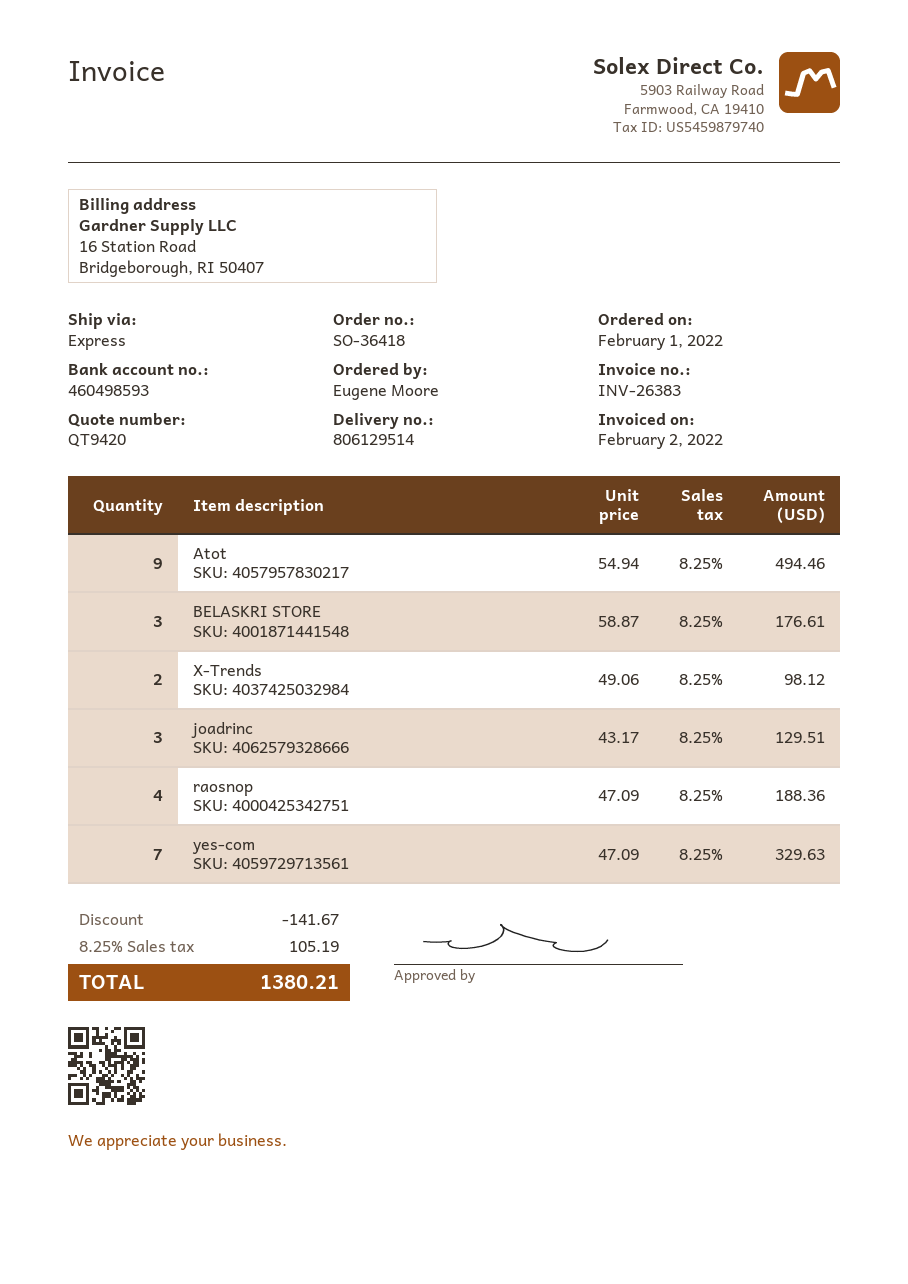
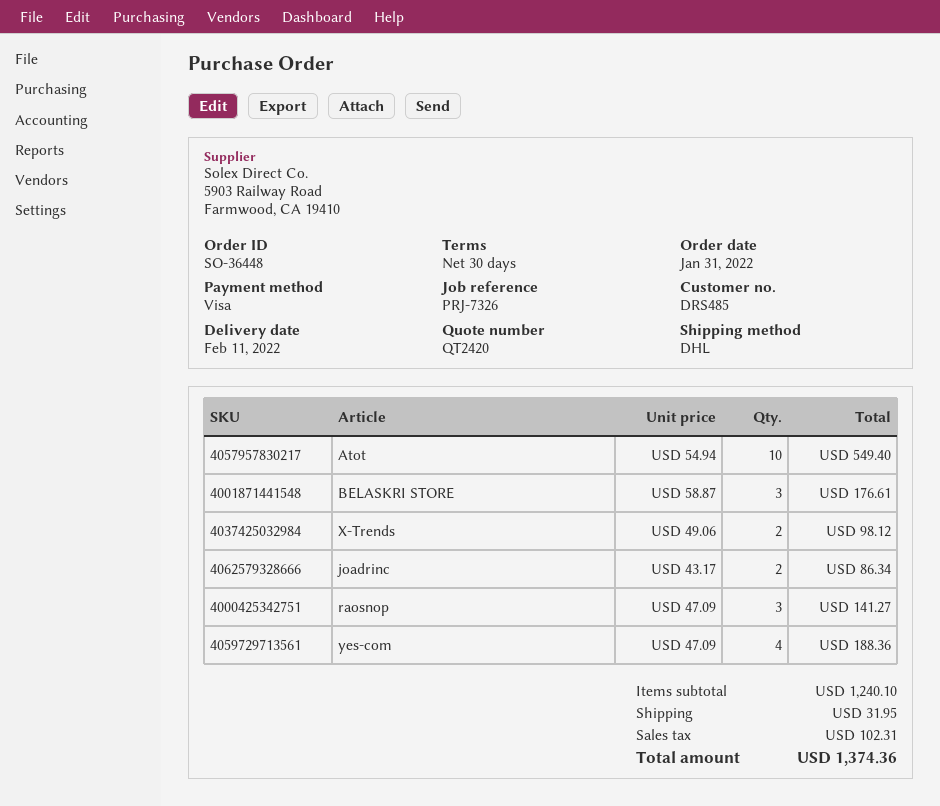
quote number: QT9420 -> QT2420
order number: SO-36418 -> SO-36448
order date: 2022-02-01 -> 2022-01-31
shipping method: express -> DHL
Atot: 9 x 54.94 = 494.46 -> 10 x 54.94 = 549.40
joadrinc: 3 x 43.17 = 129.51 -> 2 x 43.17 = 86.34
raosnop: 4 x 47.09 = 188.36 -> 3 x 47.09 = 141.27
yes-com: 7 x 47.09 = 329.63 -> 4 x 47.09 = 188.36
discount: 141.67 -> none
shipping: none -> 31.95
tax: 105.19 -> 102.31
total: 1380.21 -> 1374.36

